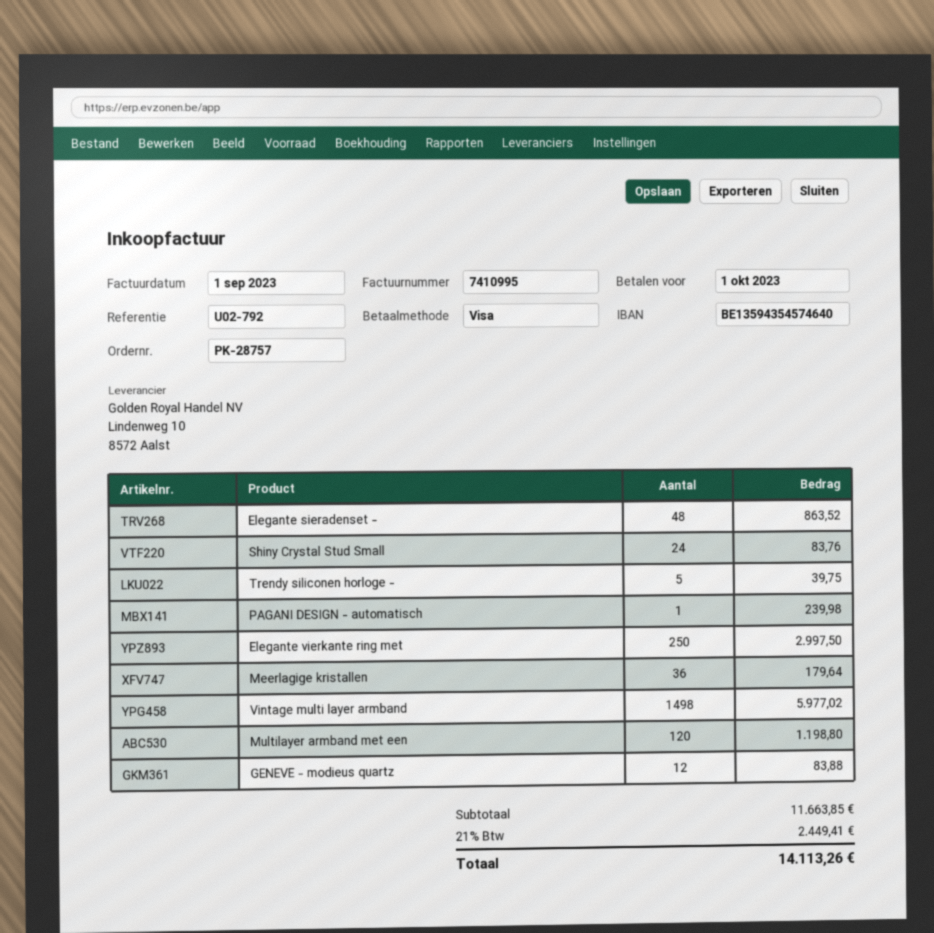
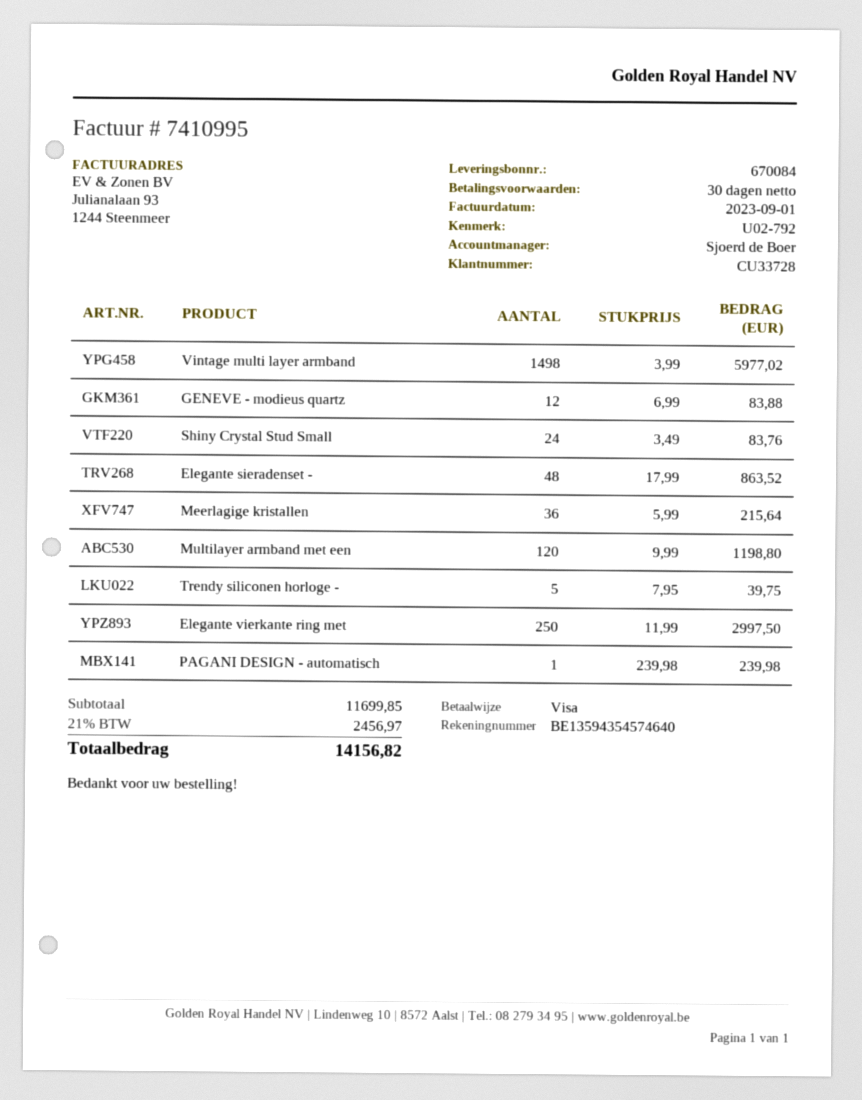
Meerlagige kristallen: 36 for 179.64 -> 36 for 215.64
subtotal: 11663.85 -> 11699.85
tax: 21% = 2449.41 -> 21% = 2456.97
total: 14113.26 -> 14156.82

